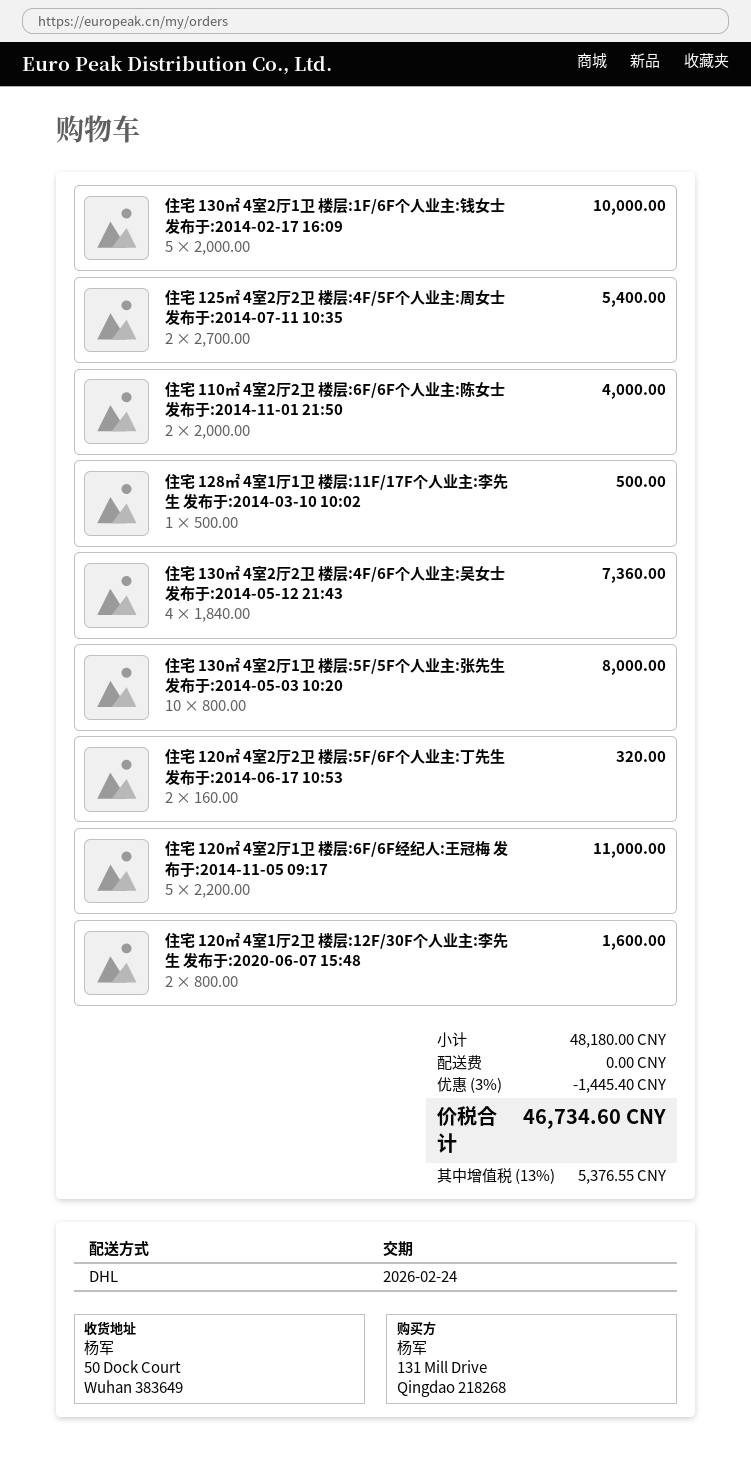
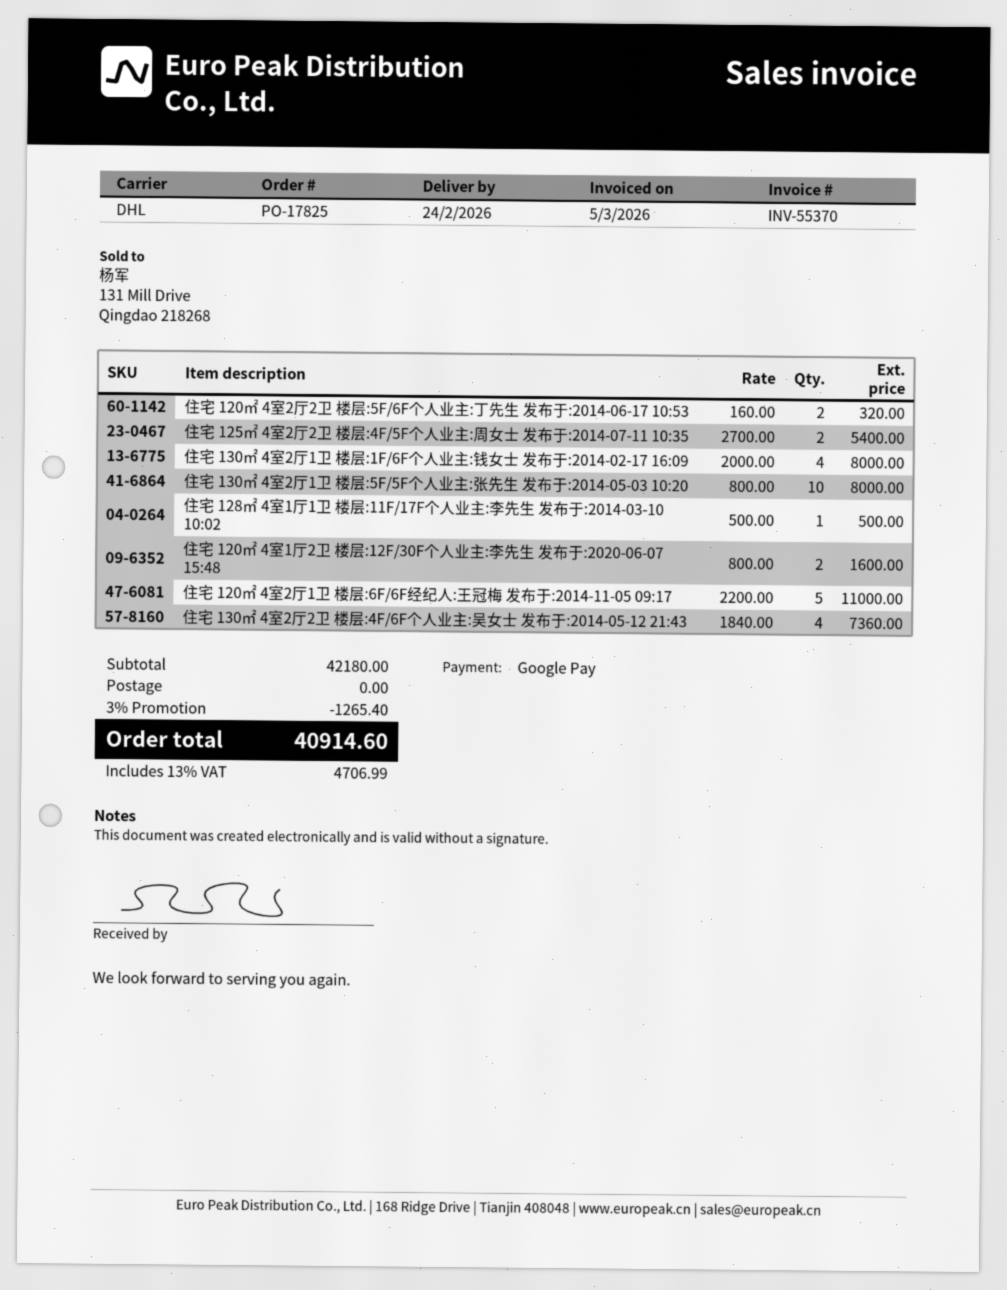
住宅 130㎡ 4室2厅1卫 楼层:1F/6F个人业主:钱女士 发布于:2014-02-17 16:09: 5 x 2000.00 = 10000.00 -> 4 x 2000.00 = 8000.00
住宅 110㎡ 4室2厅2卫 楼层:6F/6F个人业主:陈女士 发布于:2014-11-01 21:50: 2 x 2000.00 = 4000.00 -> none
subtotal: 48180.00 -> 42180.00
discount: 3% = 1445.40 -> 3% = 1265.40
tax: 13% = 5376.55 -> 13% = 4706.99
total: 46734.60 -> 40914.60

